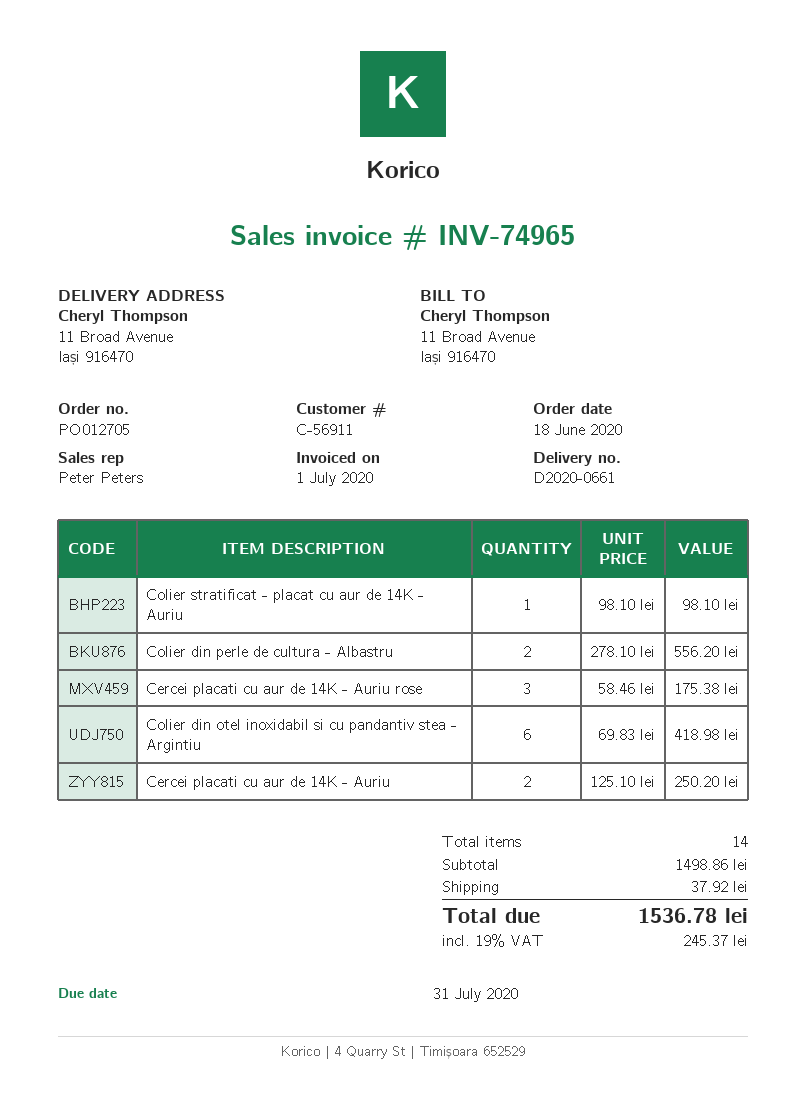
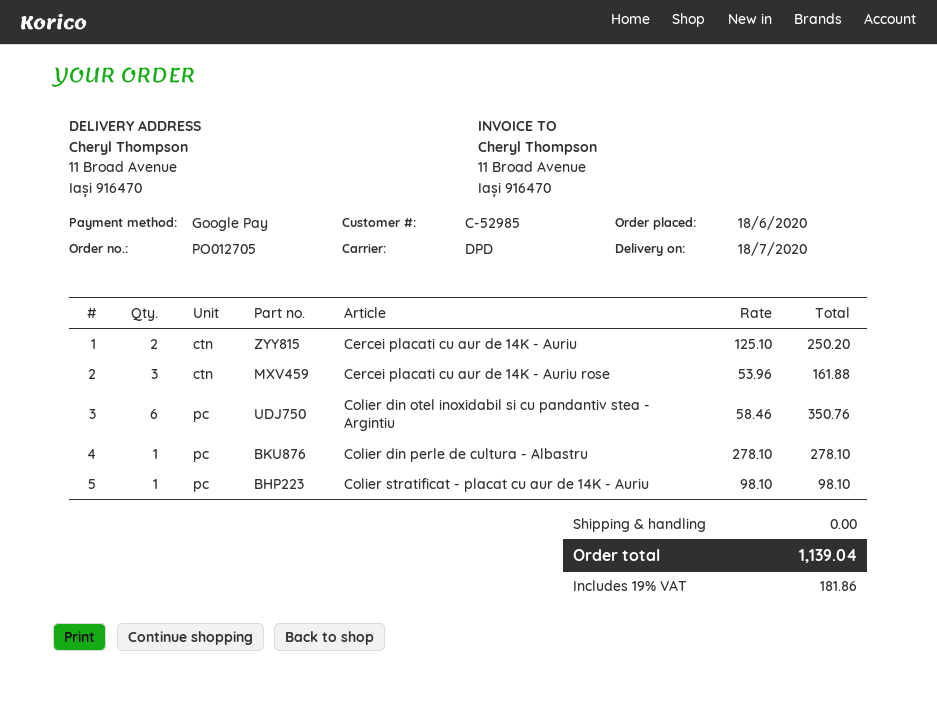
customer number: C-56911 -> C-52985
Colier din perle de cultura - Albastru: 2 x 278.10 = 556.20 -> 1 x 278.10 = 278.10
Cercei placati cu aur de 14K - Auriu rose: 3 x 58.46 = 175.38 -> 3 x 53.96 = 161.88
Colier din otel inoxidabil si cu pandantiv stea - Argintiu: 6 x 69.83 = 418.98 -> 6 x 58.46 = 350.76
shipping: 37.92 -> 0.00
tax: 19% = 245.37 -> 19% = 181.86
total: 1536.78 -> 1139.04

